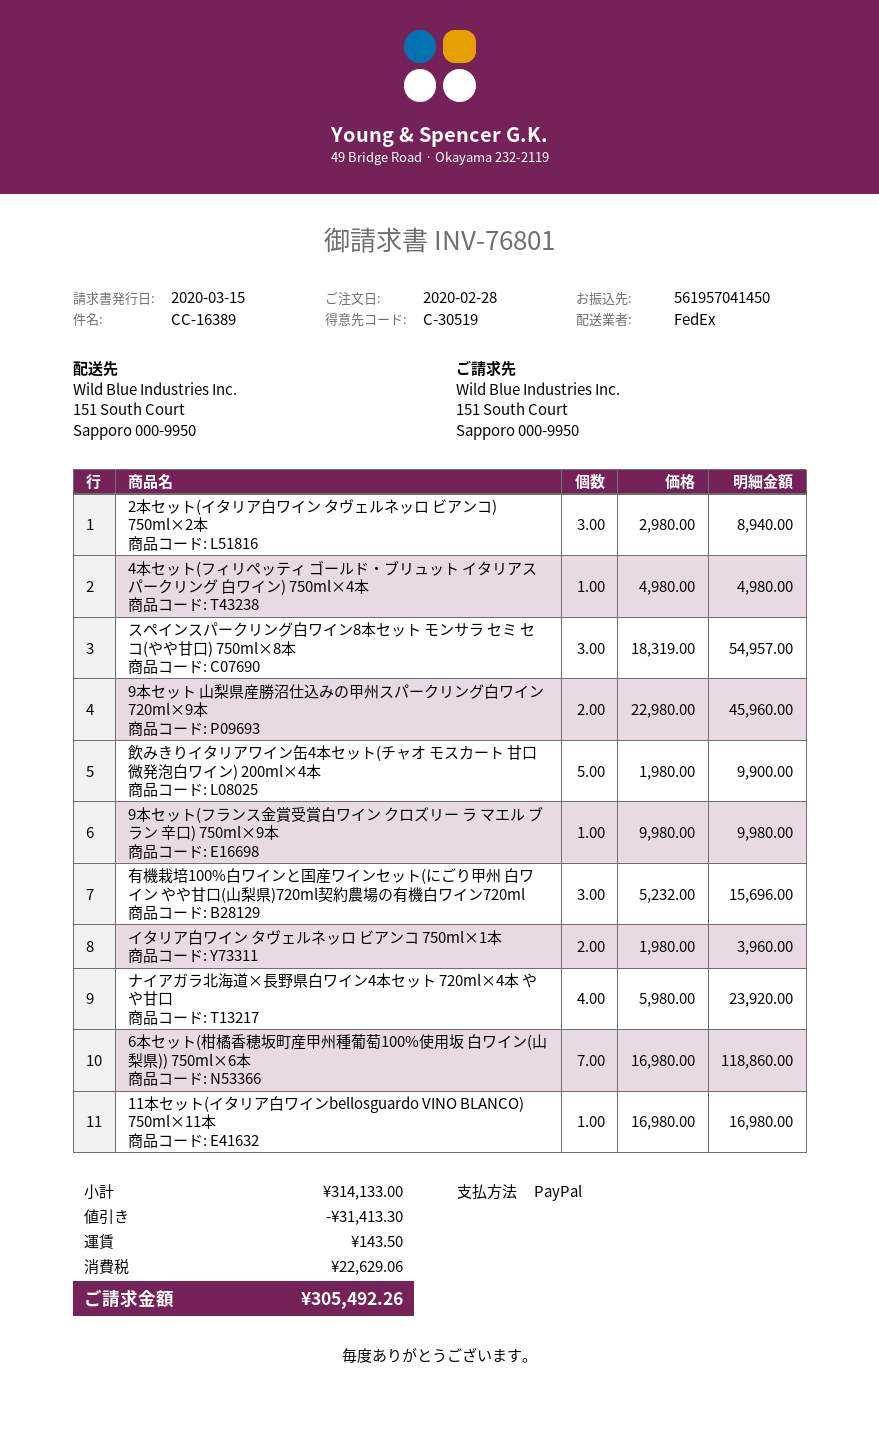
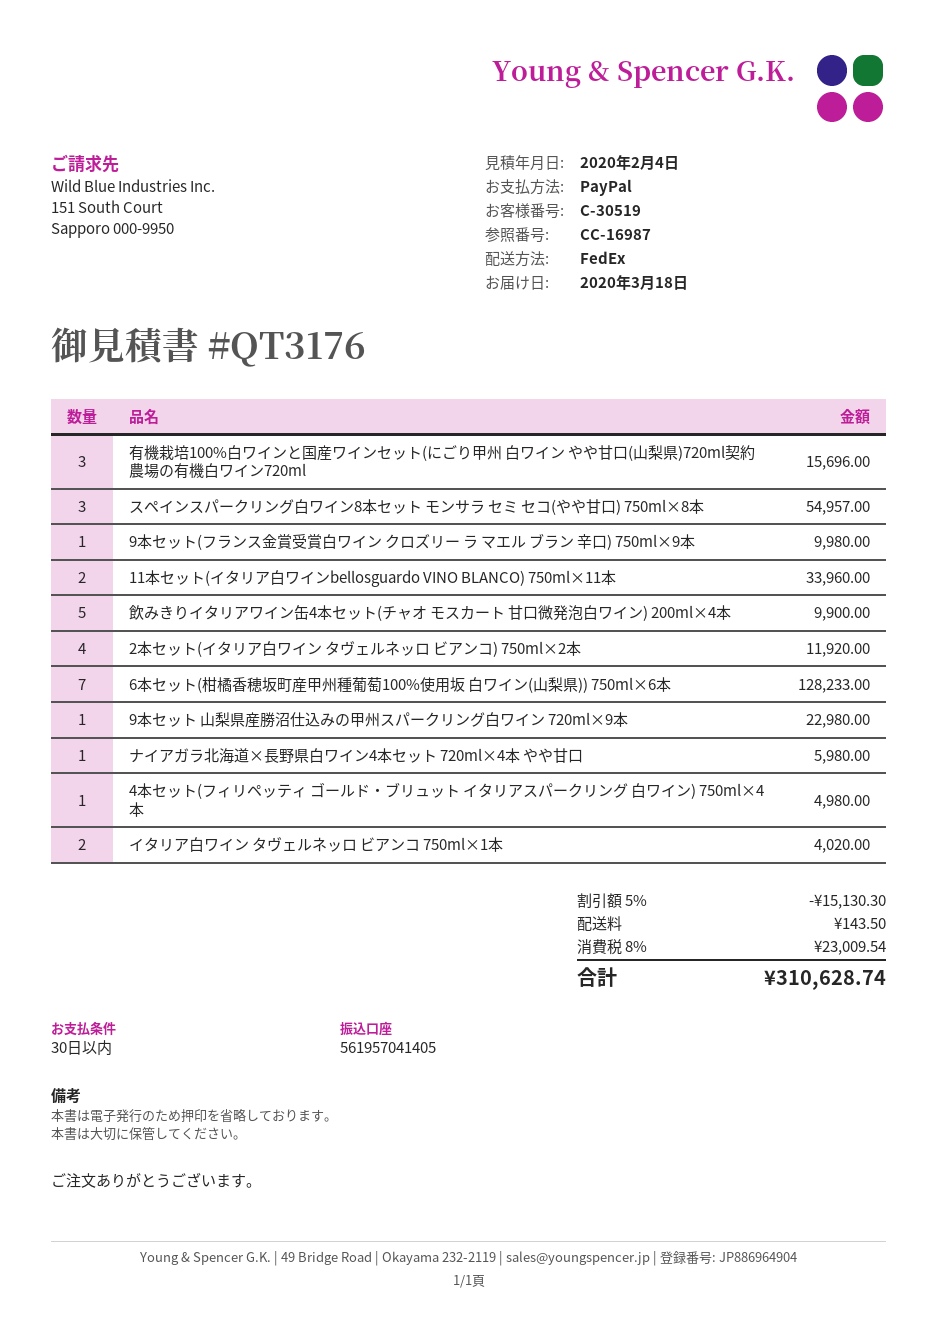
reference: CC-16389 -> CC-16987
bank account: 561957041450 -> 561957041405
2本セット(イタリア白ワイン タヴェルネッロ ビアンコ) 750ml×2本: 3 for 8940.00 -> 4 for 11920.00
9本セット 山梨県産勝沼仕込みの甲州スパークリング白ワイン 720ml×9本: 2 for 45960.00 -> 1 for 22980.00
イタリア白ワイン タヴェルネッロ ビアンコ 750ml×1本: 2 for 3960.00 -> 2 for 4020.00
ナイアガラ北海道×長野県白ワイン4本セット 720ml×4本 やや甘口: 4 for 23920.00 -> 1 for 5980.00
6本セット(柑橘香穂坂町産甲州種葡萄100%使用坂 白ワイン(山梨県)) 750ml×6本: 7 for 118860.00 -> 7 for 128233.00
11本セット(イタリア白ワインbellosguardo VINO BLANCO) 750ml×11本: 1 for 16980.00 -> 2 for 33960.00
discount: 31413.30 -> 15130.30
tax: 22629.06 -> 23009.54
total: 305492.26 -> 310628.74

